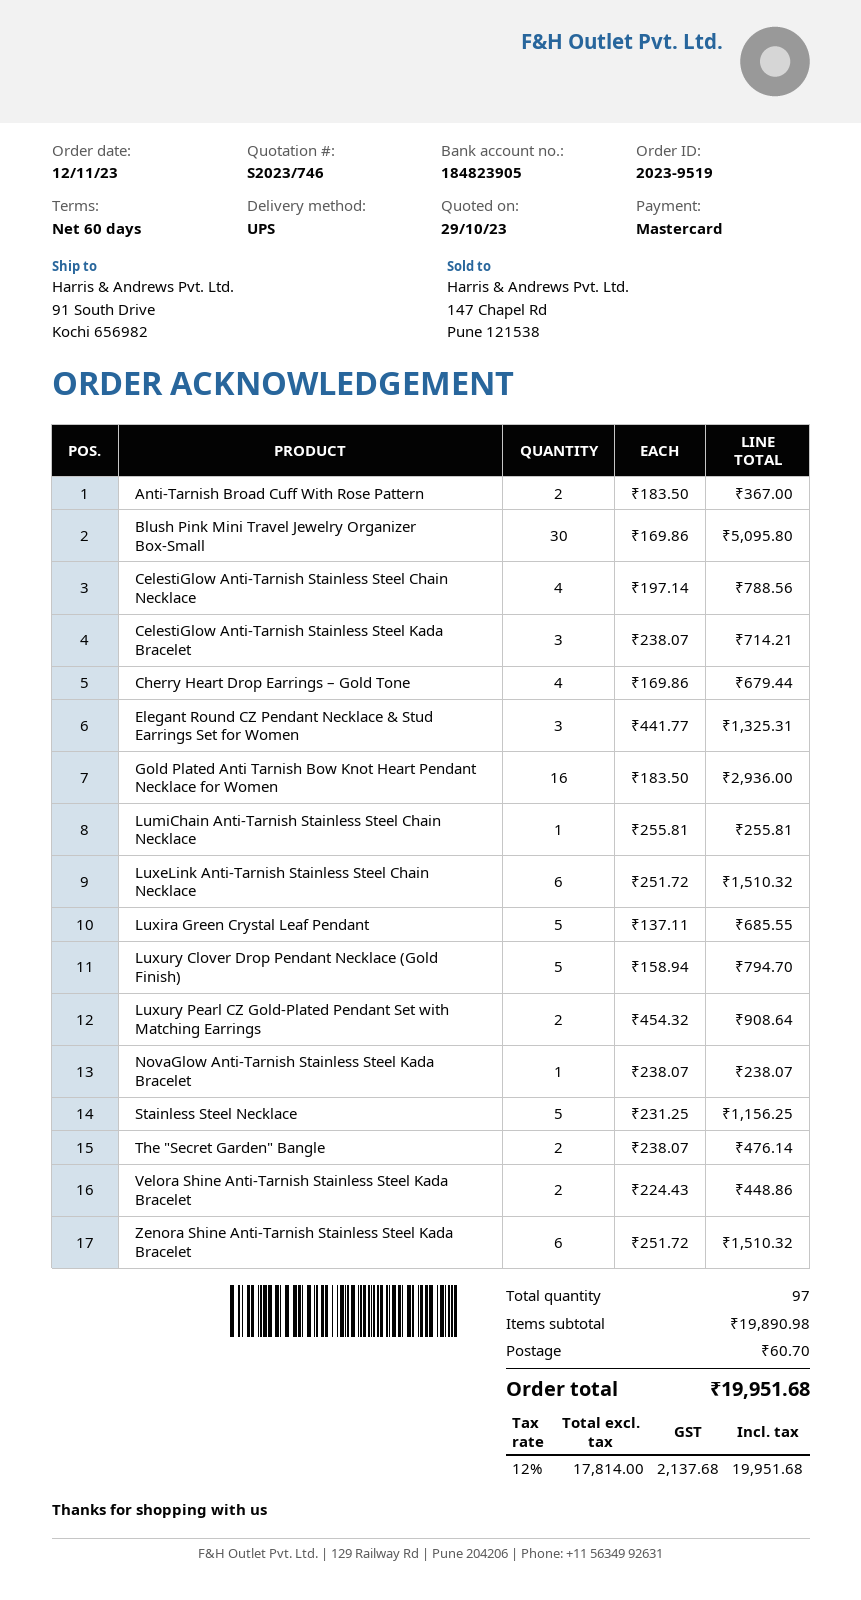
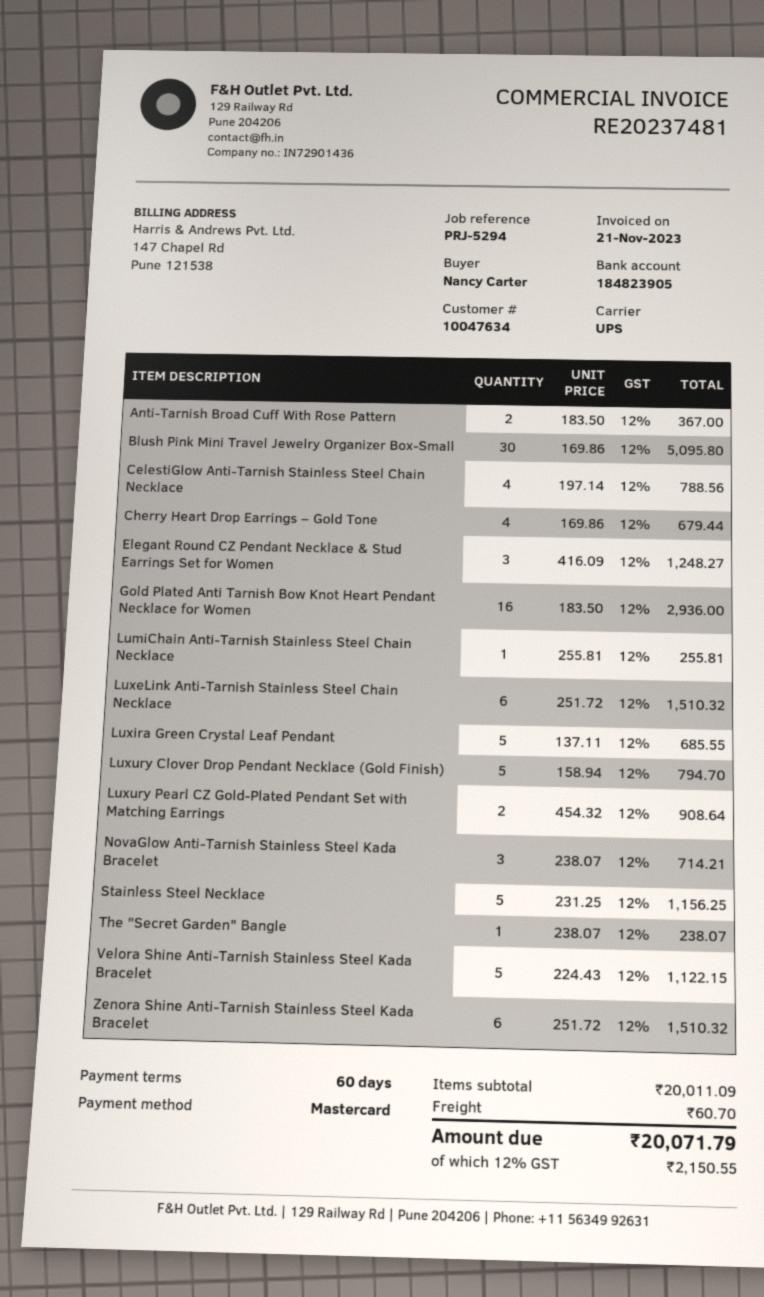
CelestiGlow Anti-Tarnish Stainless Steel Kada Bracelet: 3 x 238.07 = 714.21 -> none
Elegant Round CZ Pendant Necklace & Stud Earrings Set for Women: 3 x 441.77 = 1325.31 -> 3 x 416.09 = 1248.27
NovaGlow Anti-Tarnish Stainless Steel Kada Bracelet: 1 x 238.07 = 238.07 -> 3 x 238.07 = 714.21
The "Secret Garden" Bangle: 2 x 238.07 = 476.14 -> 1 x 238.07 = 238.07
Velora Shine Anti-Tarnish Stainless Steel Kada Bracelet: 2 x 224.43 = 448.86 -> 5 x 224.43 = 1122.15
subtotal: 19890.98 -> 20011.09
tax: 12% = 2137.68 -> 12% = 2150.55
total: 19951.68 -> 20071.79

